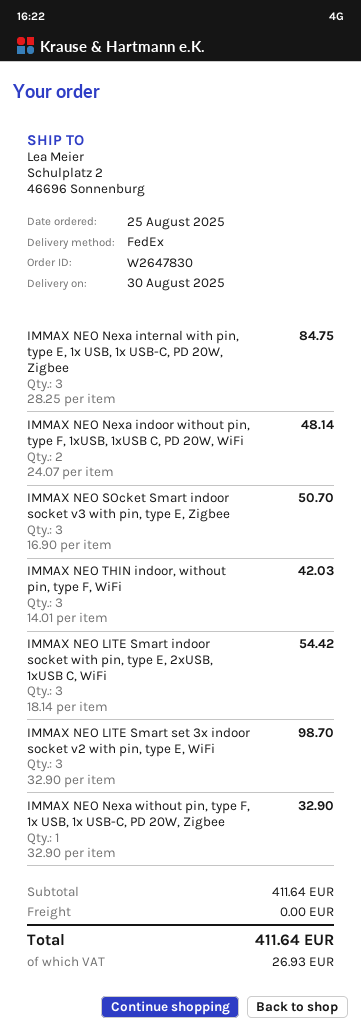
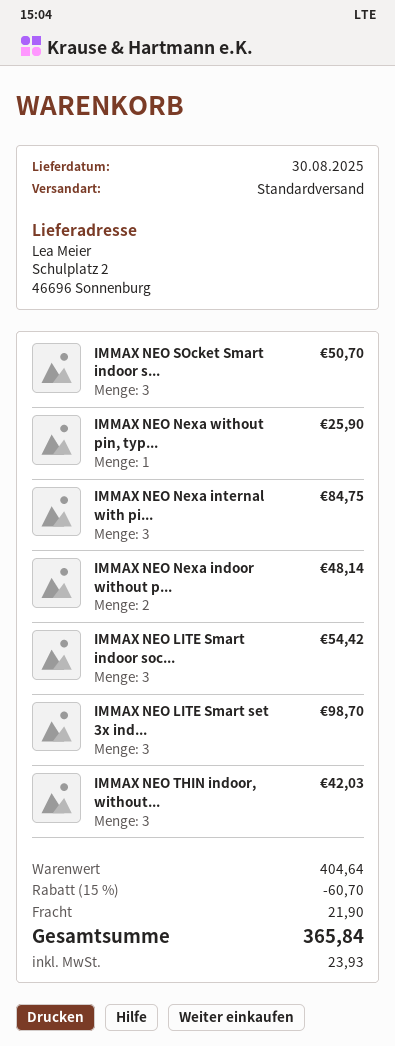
shipping method: FedEx -> standard
IMMAX NEO Nexa without pin, type F, 1x USB, 1x USB-C, PD 20W, Zigbee: 1 for 32.90 -> 1 for 25.90
subtotal: 411.64 -> 404.64
discount: none -> 15% = 60.70
shipping: 0.00 -> 21.90
tax: 26.93 -> 23.93
total: 411.64 -> 365.84

